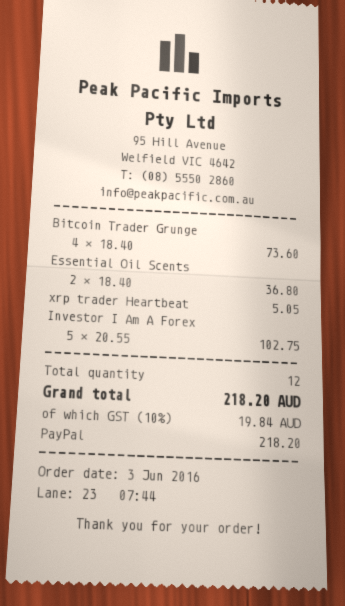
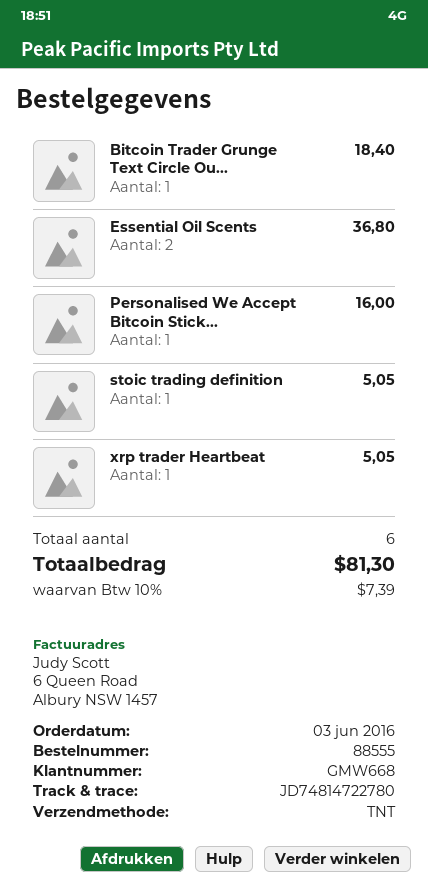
Bitcoin Trader Grunge: 4 for 73.60 -> 1 for 18.40
Investor I Am A Forex: 5 for 102.75 -> none
Personalised We Accept Bitcoin Stick...: none -> 1 for 16.00
stoic trading definition: none -> 1 for 5.05
total quantity: 12 -> 6
tax: 10% = 19.84 -> 10% = 7.39
total: 218.20 -> 81.30

